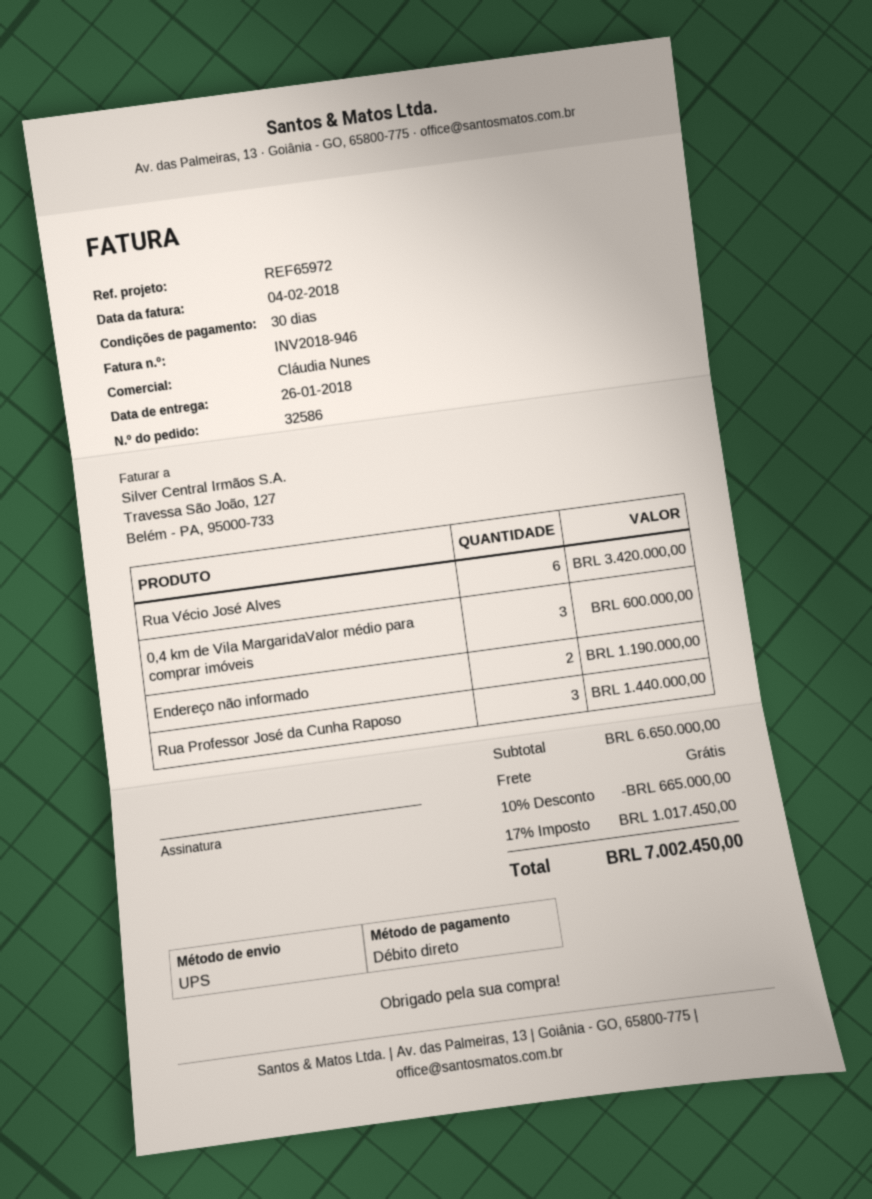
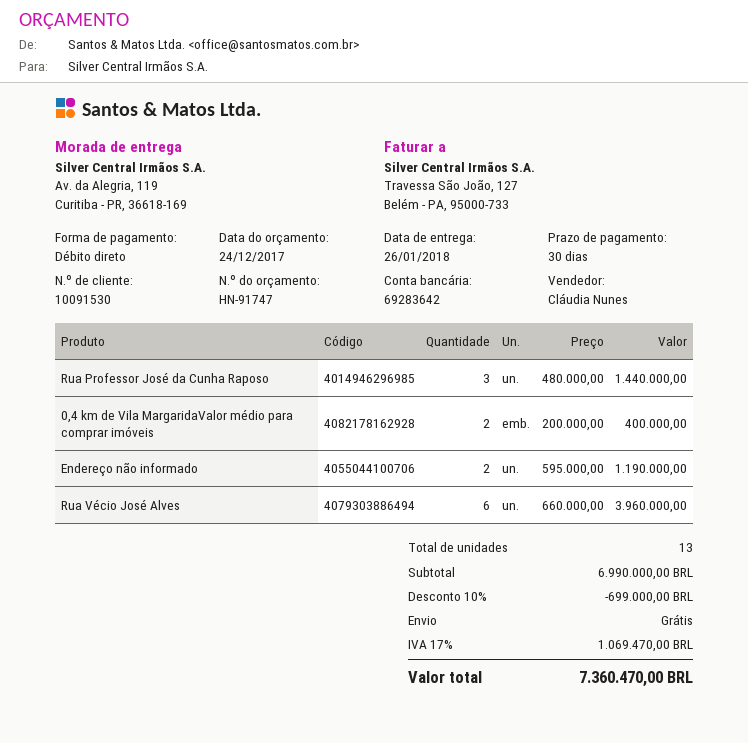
Rua Vécio José Alves: 6 for 3420000.00 -> 6 for 3960000.00
0,4 km de Vila MargaridaValor médio para comprar imóveis: 3 for 600000.00 -> 2 for 400000.00
subtotal: 6650000.00 -> 6990000.00
discount: 10% = 665000.00 -> 10% = 699000.00
tax: 17% = 1017450.00 -> 17% = 1069470.00
total: 7002450.00 -> 7360470.00

